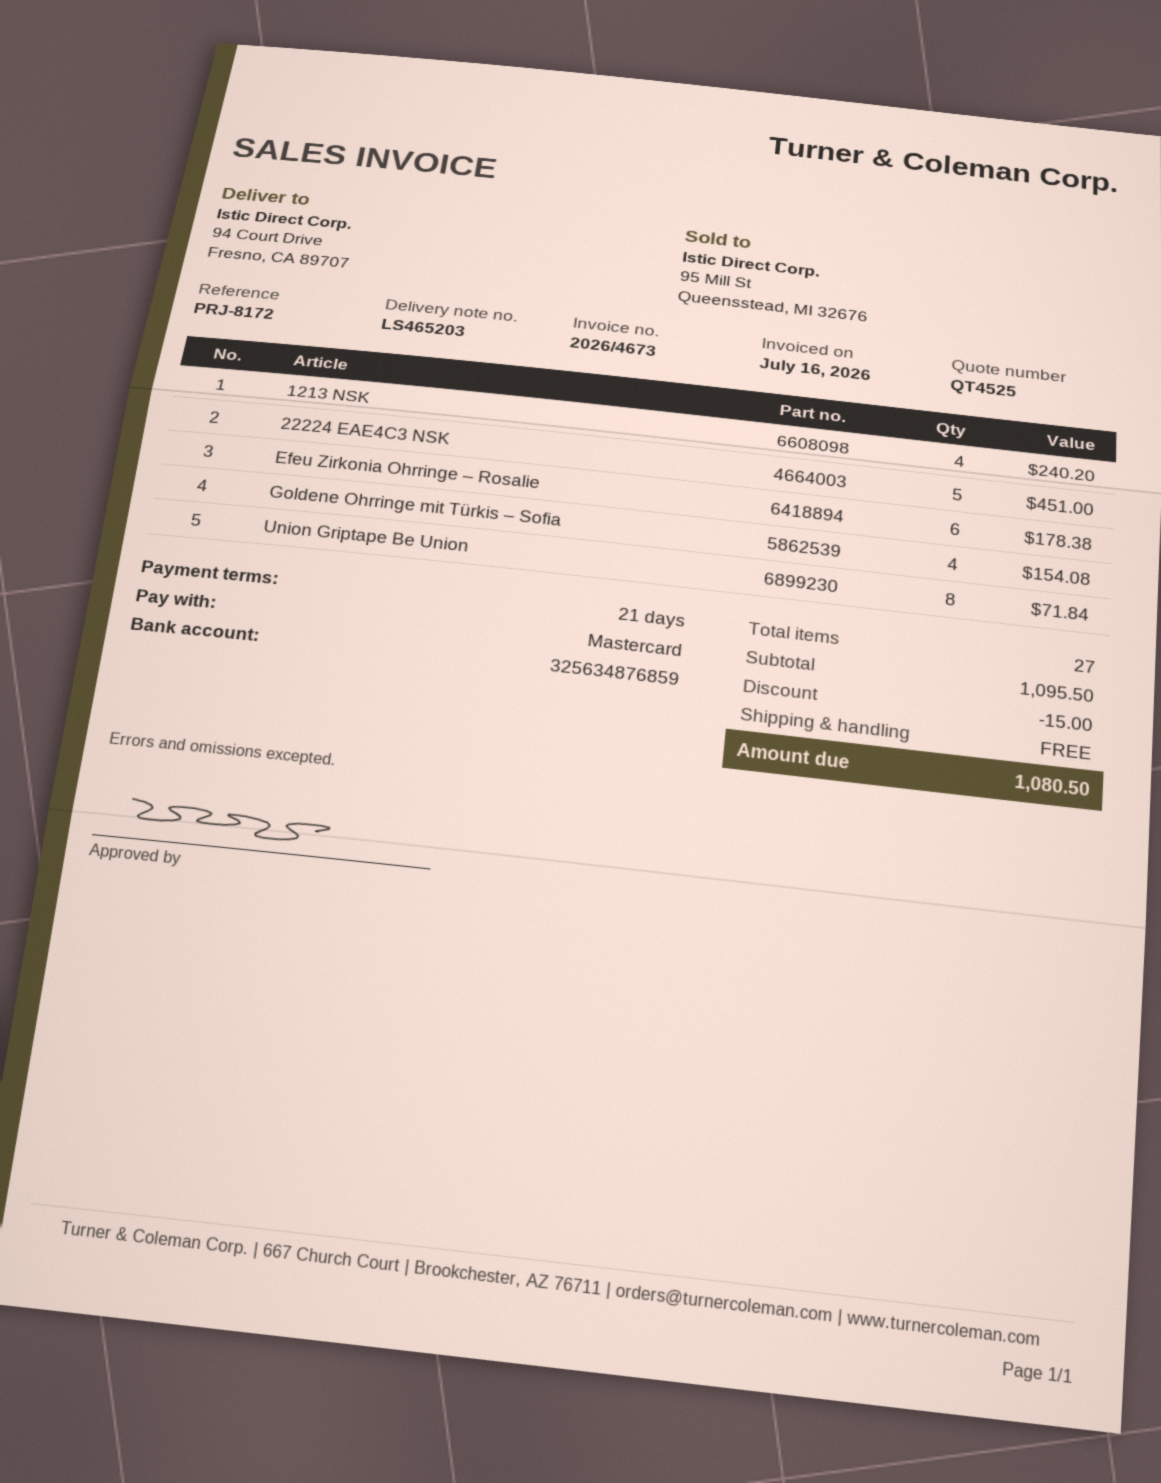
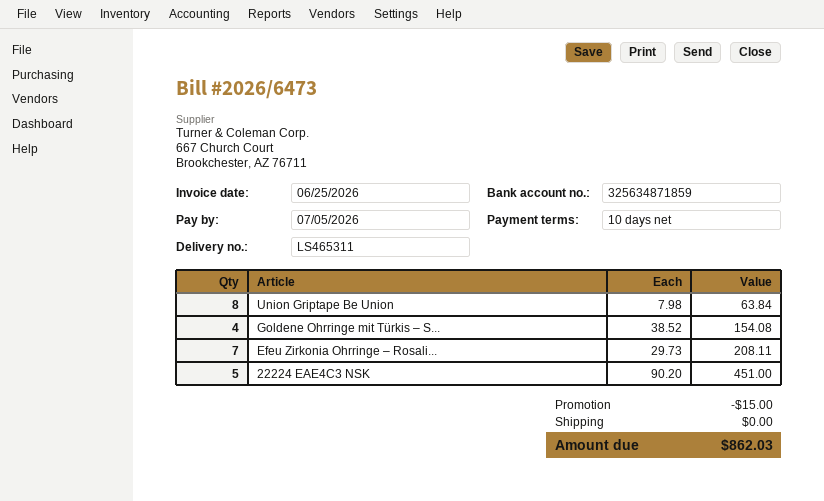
delivery note number: LS465203 -> LS465311
invoice number: 2026/4673 -> 2026/6473
invoice date: 2026-07-16 -> 2026-06-25
payment terms: 21 days -> 10 days
bank account: 325634876859 -> 325634871859
1213 NSK: 4 for 240.20 -> none
Efeu Zirkonia Ohrringe – Rosalie: 6 for 178.38 -> 7 for 208.11
Union Griptape Be Union: 8 for 71.84 -> 8 for 63.84
total: 1080.50 -> 862.03

